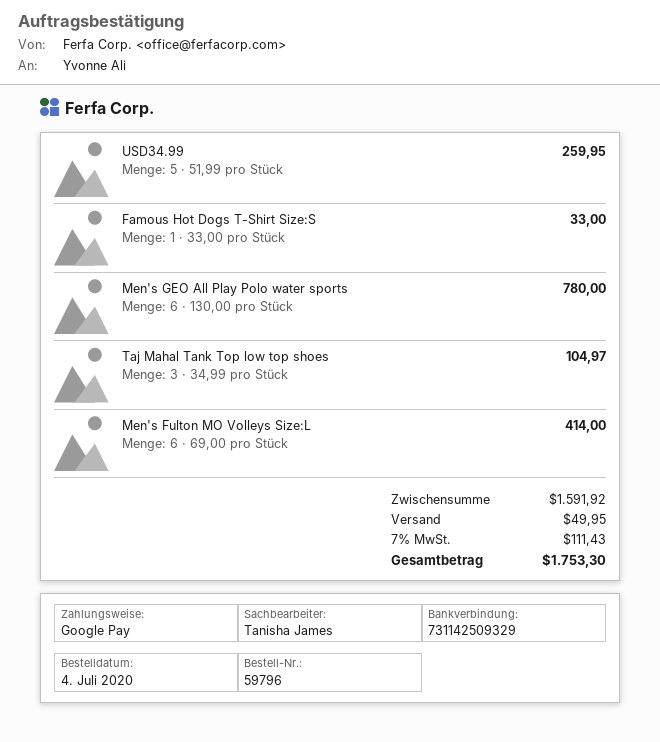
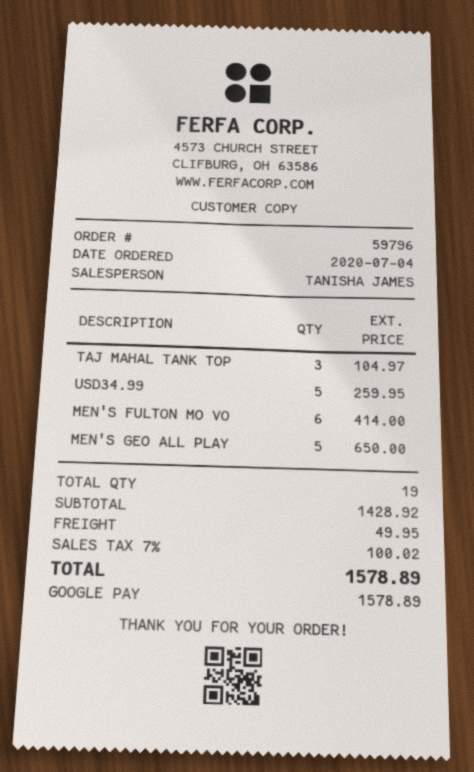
Famous Hot Dogs T-Shirt Size:S: 1 for 33.00 -> none
Men's GEO All Play Polo water sports: 6 for 780.00 -> 5 for 650.00
subtotal: 1591.92 -> 1428.92
tax: 7% = 111.43 -> 7% = 100.02
total: 1753.30 -> 1578.89

